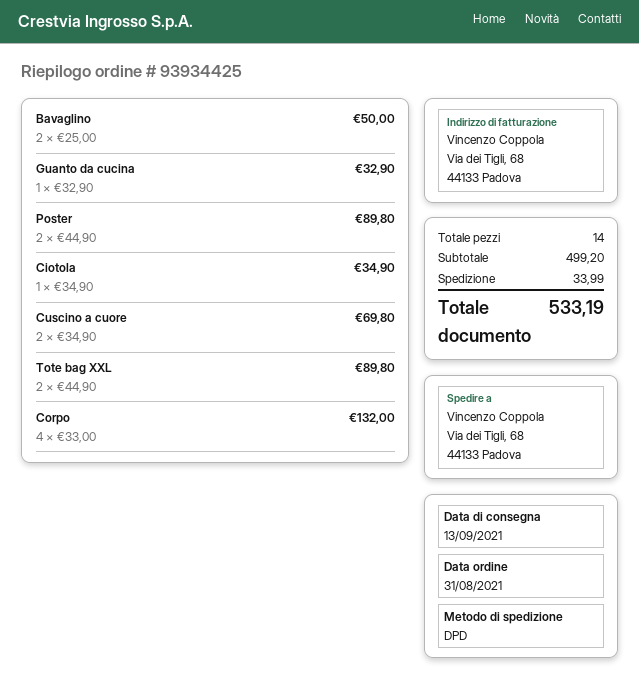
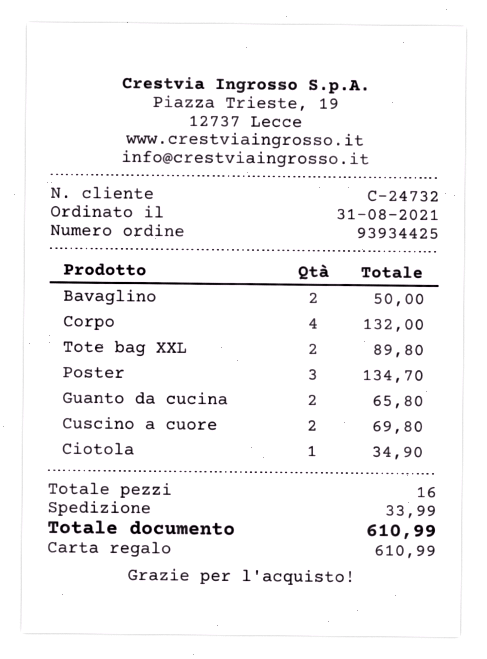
Guanto da cucina: 1 for 32.90 -> 2 for 65.80
Poster: 2 for 89.80 -> 3 for 134.70
total quantity: 14 -> 16
total: 533.19 -> 610.99

